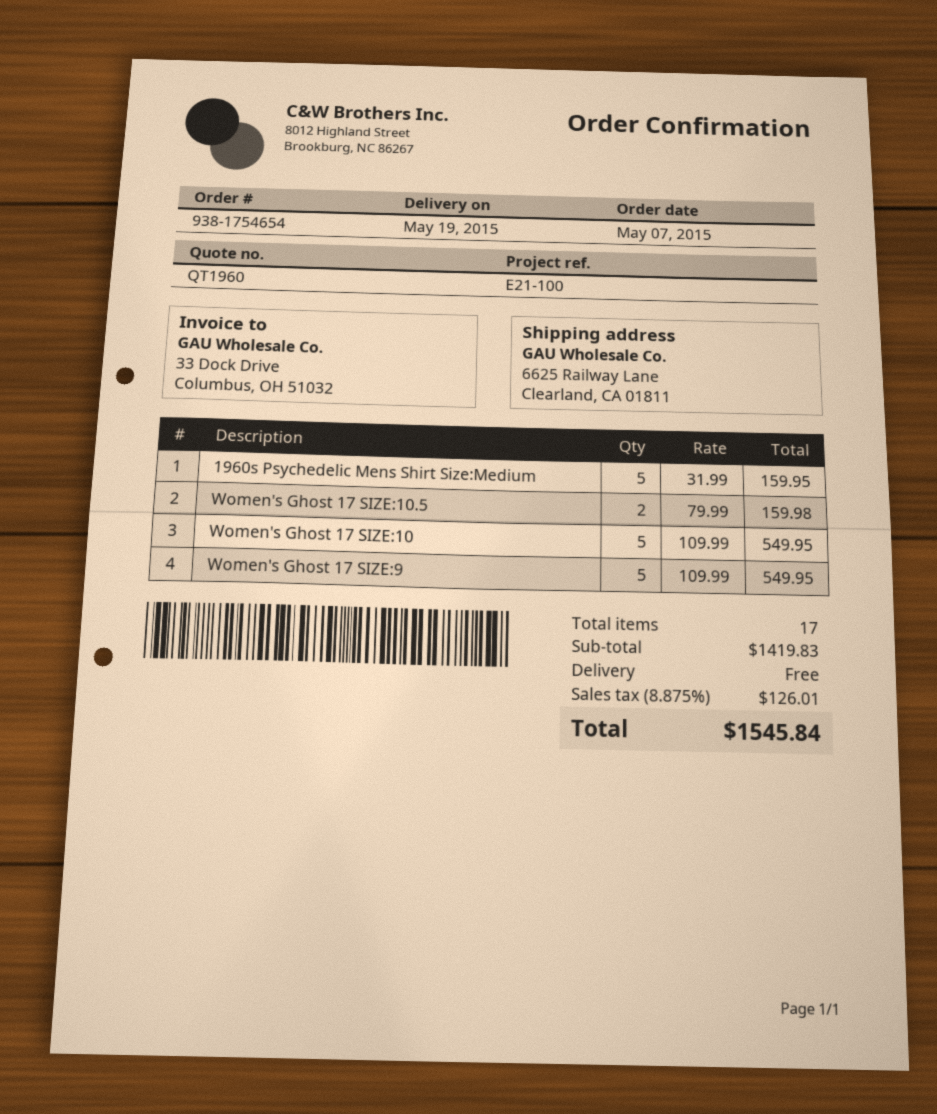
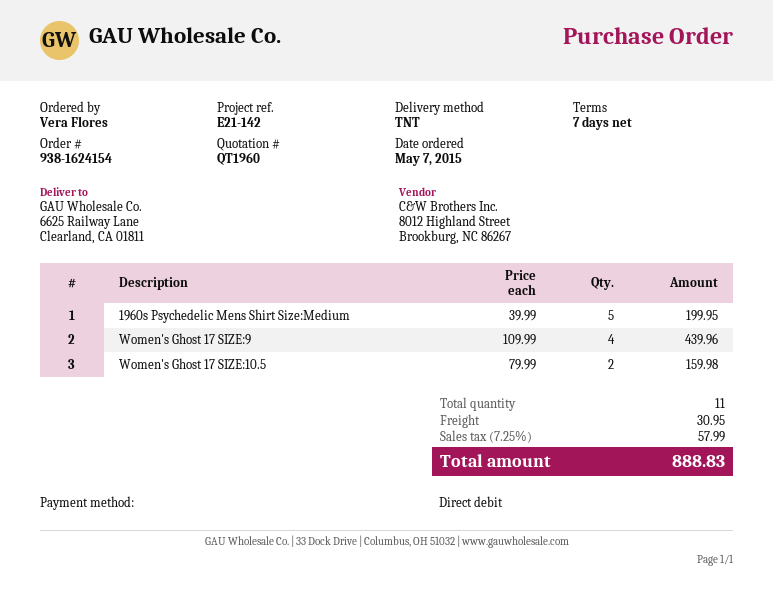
order number: 938-1754654 -> 938-1624154
reference: E21-100 -> E21-142
1960s Psychedelic Mens Shirt Size:Medium: 5 x 31.99 = 159.95 -> 5 x 39.99 = 199.95
Women's Ghost 17 SIZE:10: 5 x 109.99 = 549.95 -> none
Women's Ghost 17 SIZE:9: 5 x 109.99 = 549.95 -> 4 x 109.99 = 439.96
total quantity: 17 -> 11
shipping: 0.00 -> 30.95
tax: 8.875% = 126.01 -> 7.25% = 57.99
total: 1545.84 -> 888.83

